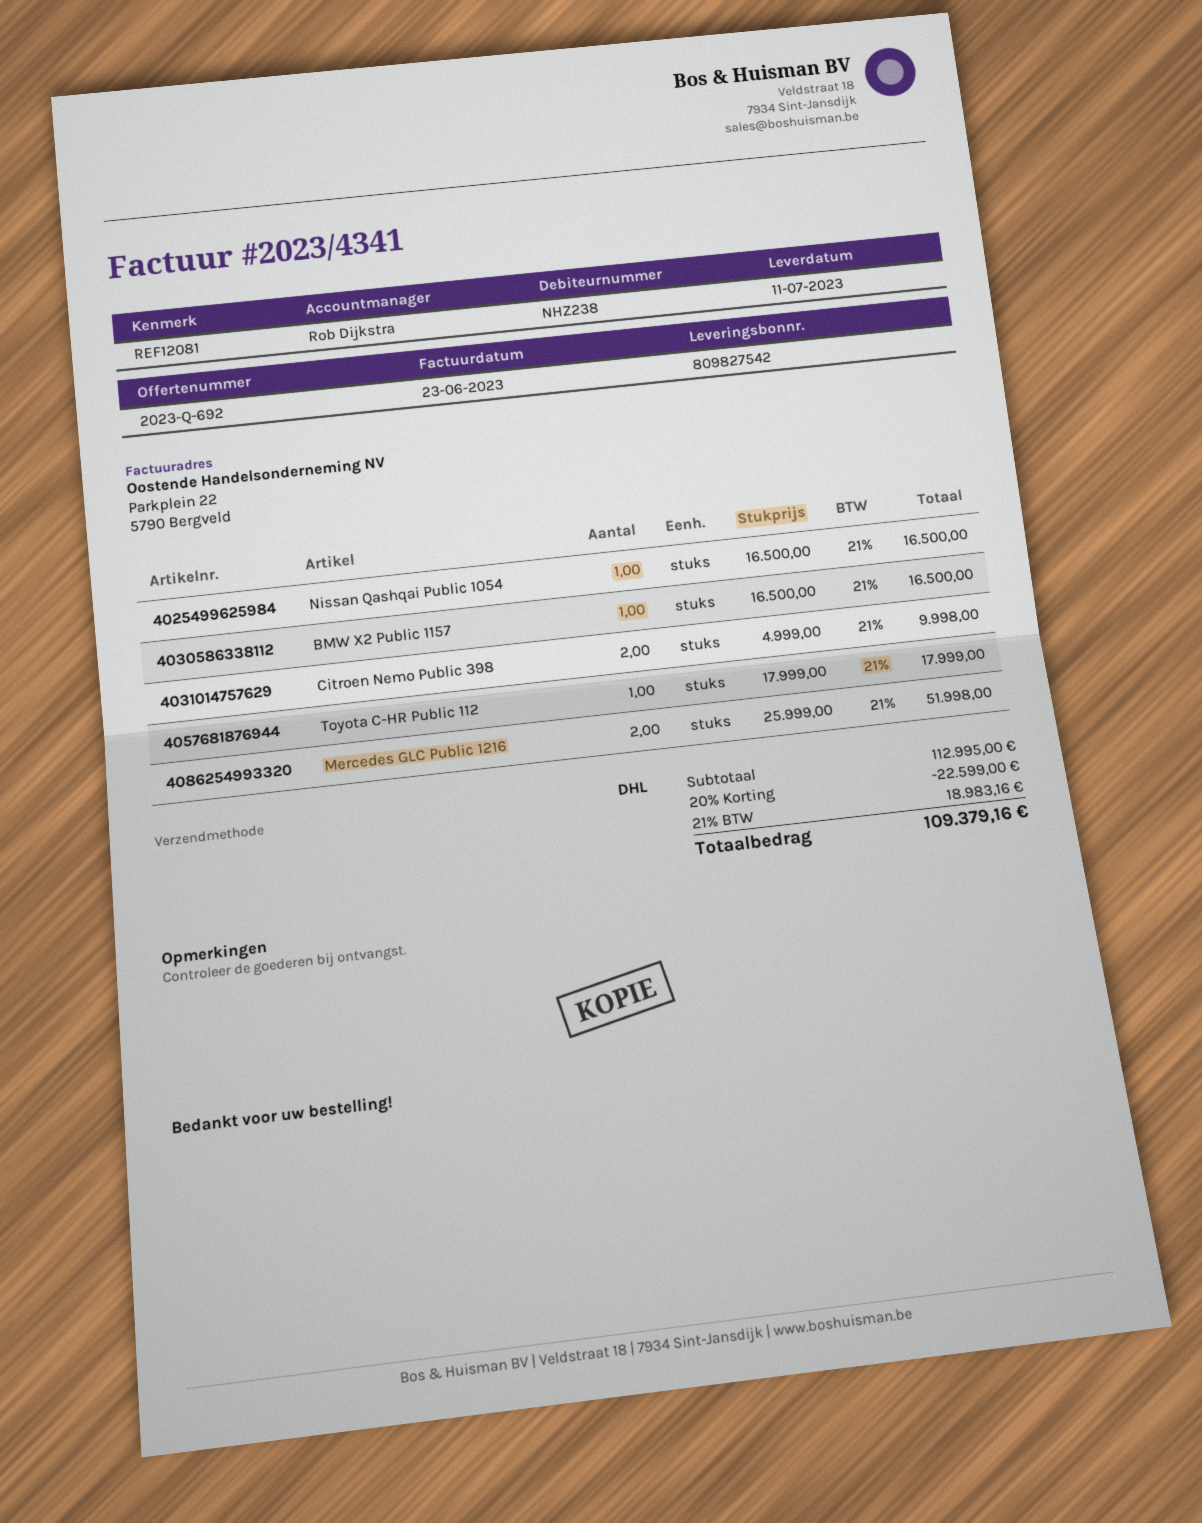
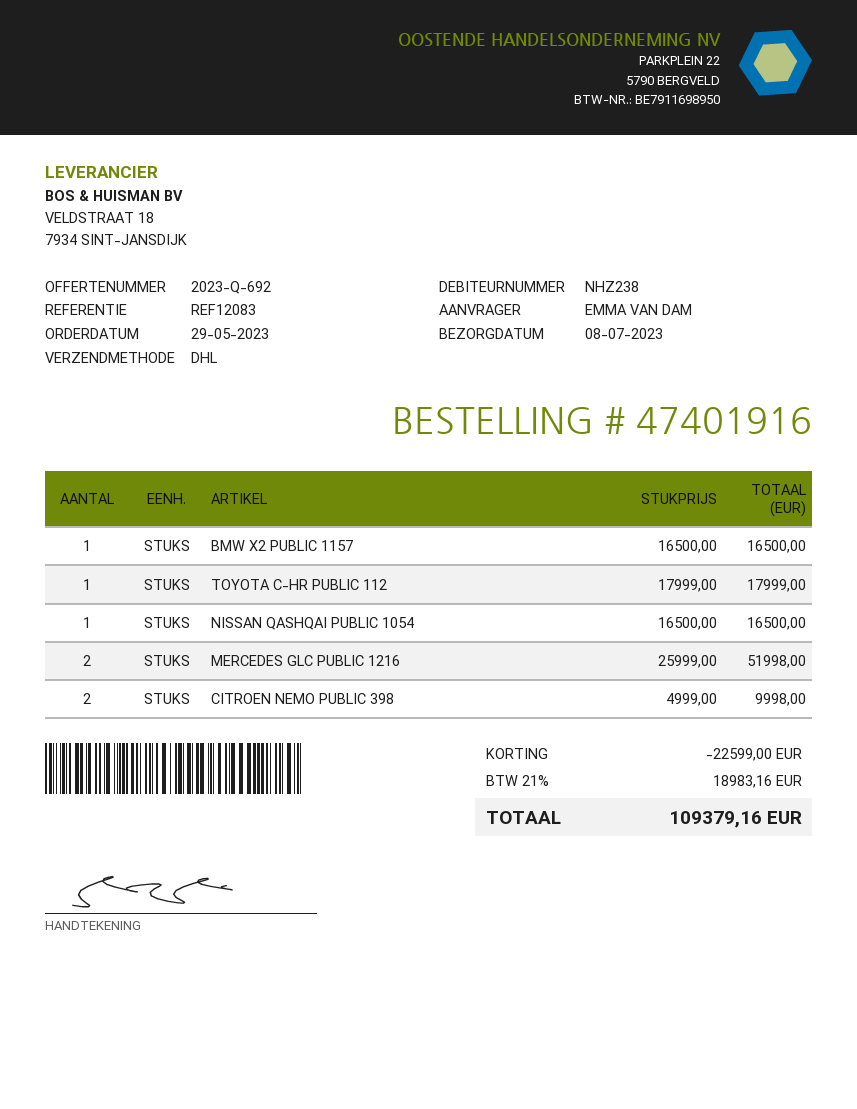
delivery date: 2023-07-11 -> 2023-07-08
reference: REF12081 -> REF12083

